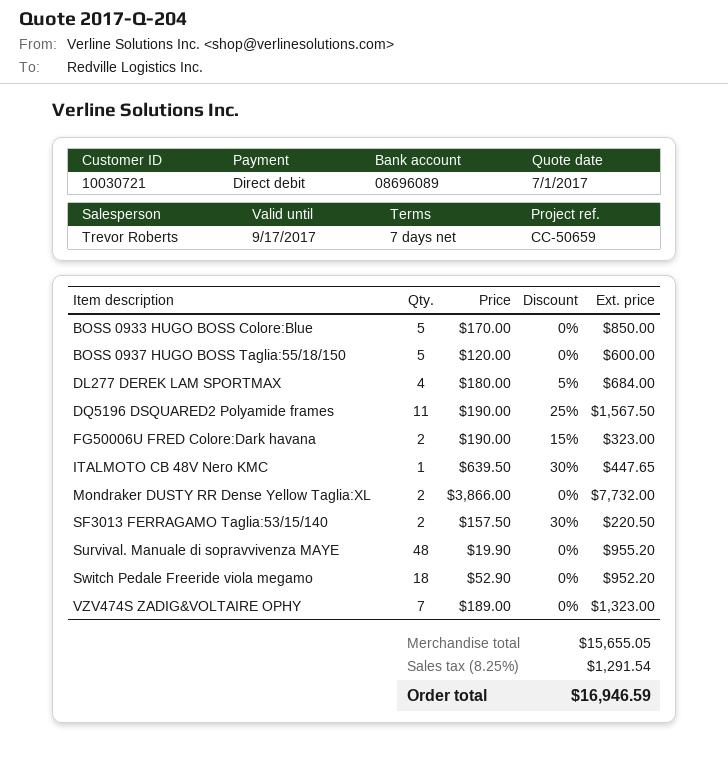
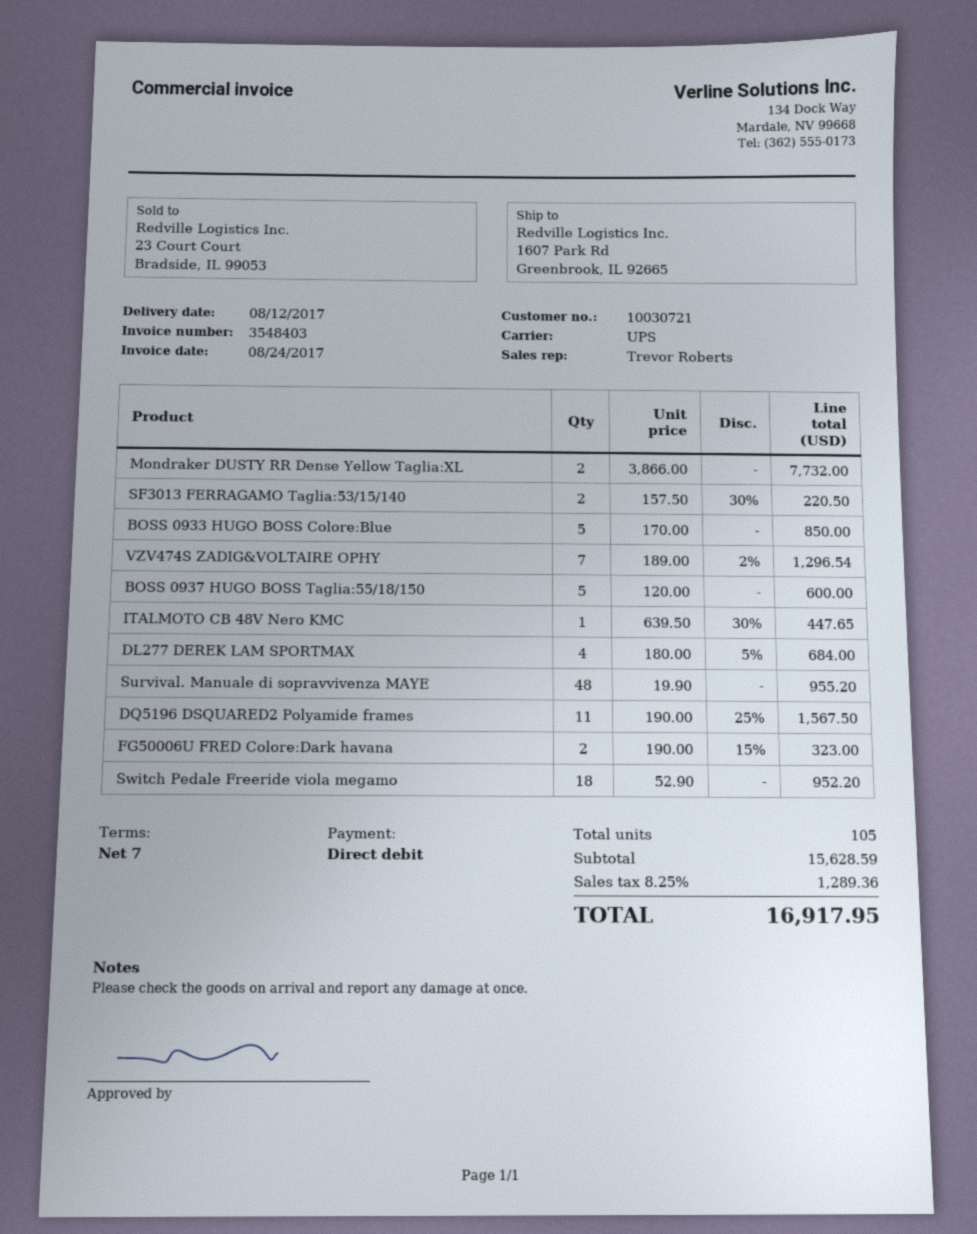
VZV474S ZADIG&VOLTAIRE OPHY: 7 x 189.00 = 1323.00 -> 7 x 189.00 - 2% = 1296.54
subtotal: 15655.05 -> 15628.59
tax: 8.25% = 1291.54 -> 8.25% = 1289.36
total: 16946.59 -> 16917.95

